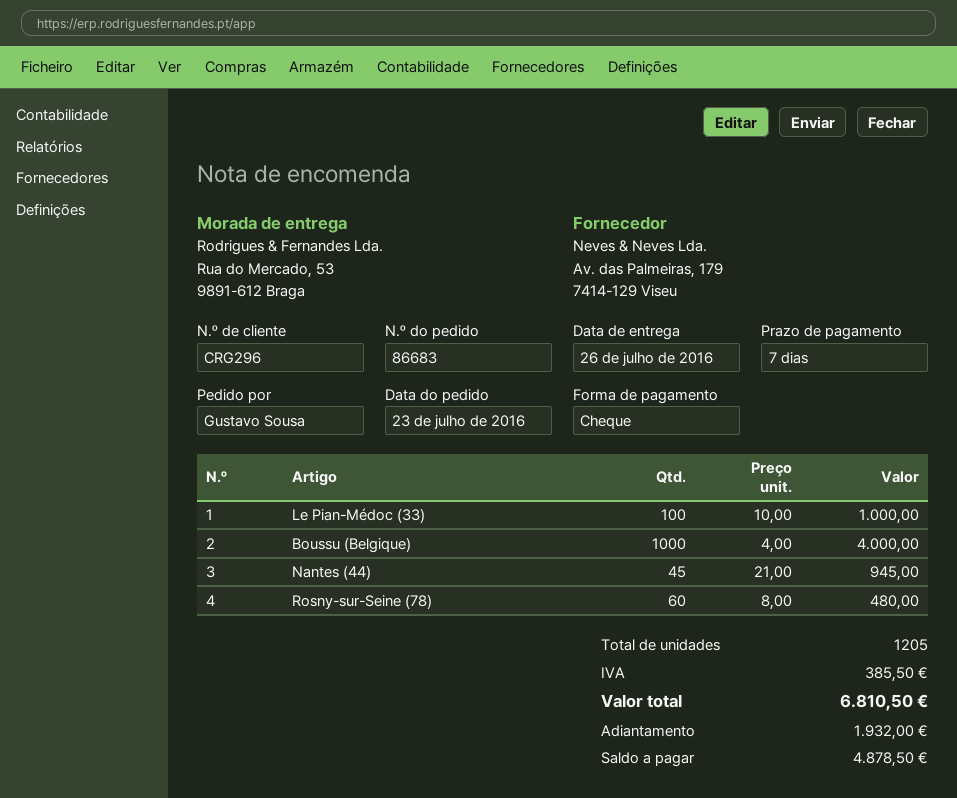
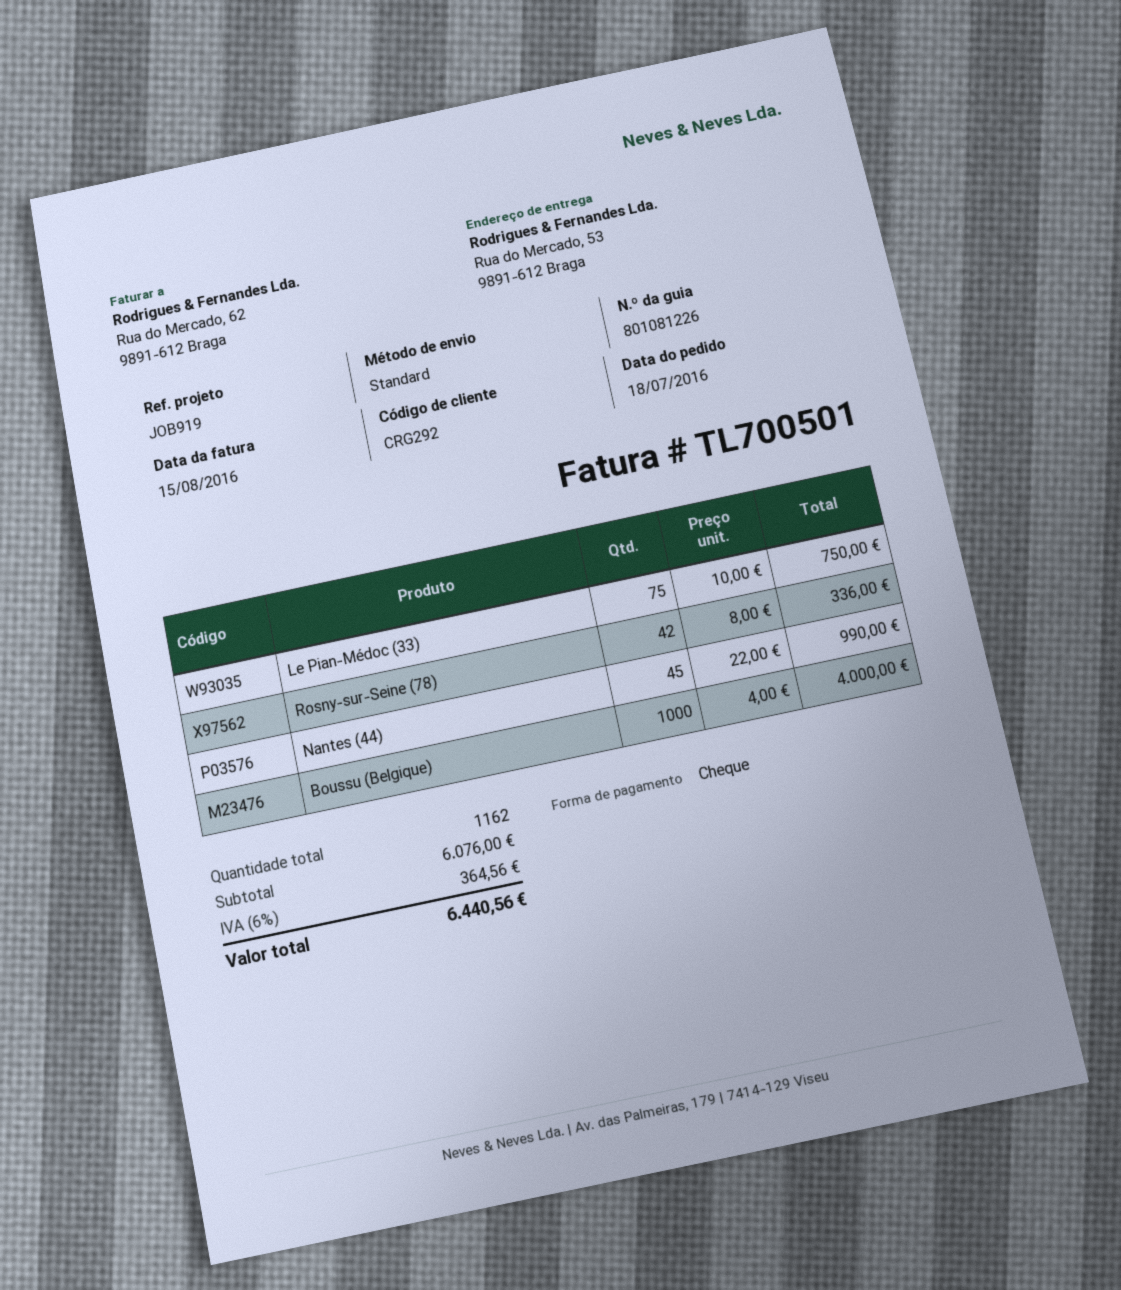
order date: 2016-07-23 -> 2016-07-18
customer number: CRG296 -> CRG292
Le Pian-Médoc (33): 100 x 10.00 = 1000.00 -> 75 x 10.00 = 750.00
Nantes (44): 45 x 21.00 = 945.00 -> 45 x 22.00 = 990.00
Rosny-sur-Seine (78): 60 x 8.00 = 480.00 -> 42 x 8.00 = 336.00
total quantity: 1205 -> 1162
tax: 385.50 -> 364.56
total: 6810.50 -> 6440.56

